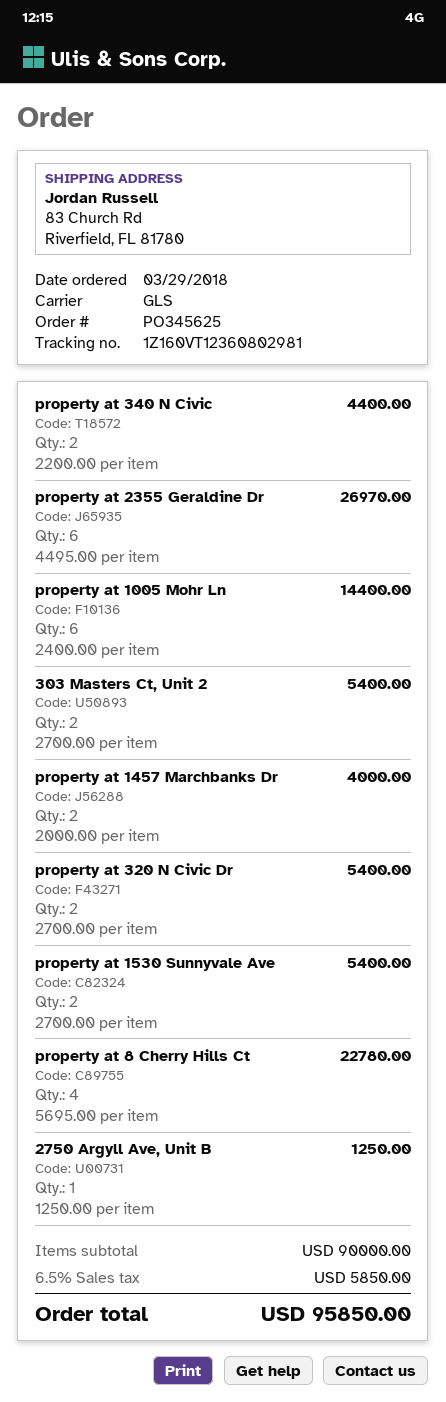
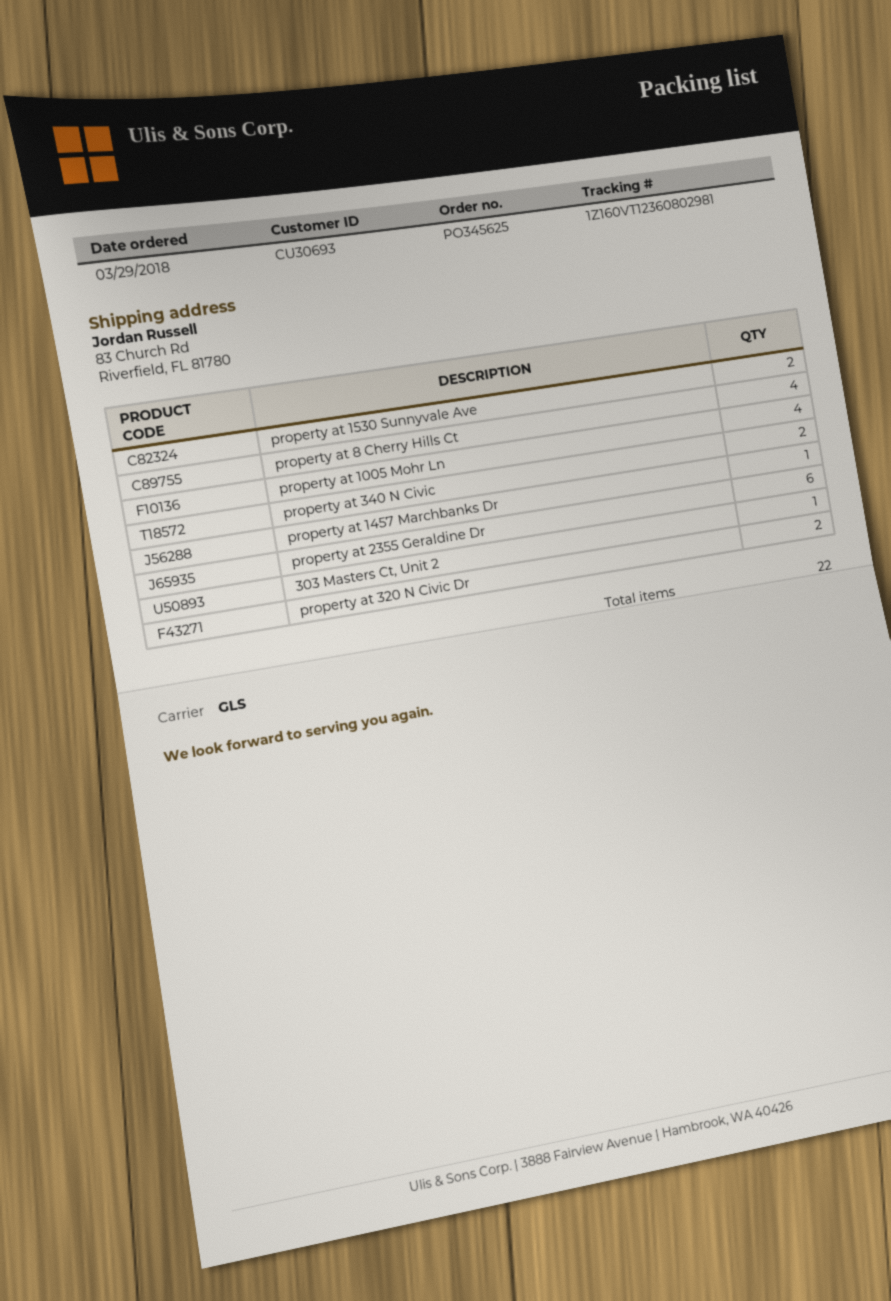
property at 1005 Mohr Ln: 6 -> 4
303 Masters Ct, Unit 2: 2 -> 1
property at 1457 Marchbanks Dr: 2 -> 1
2750 Argyll Ave, Unit B: 1 -> none

